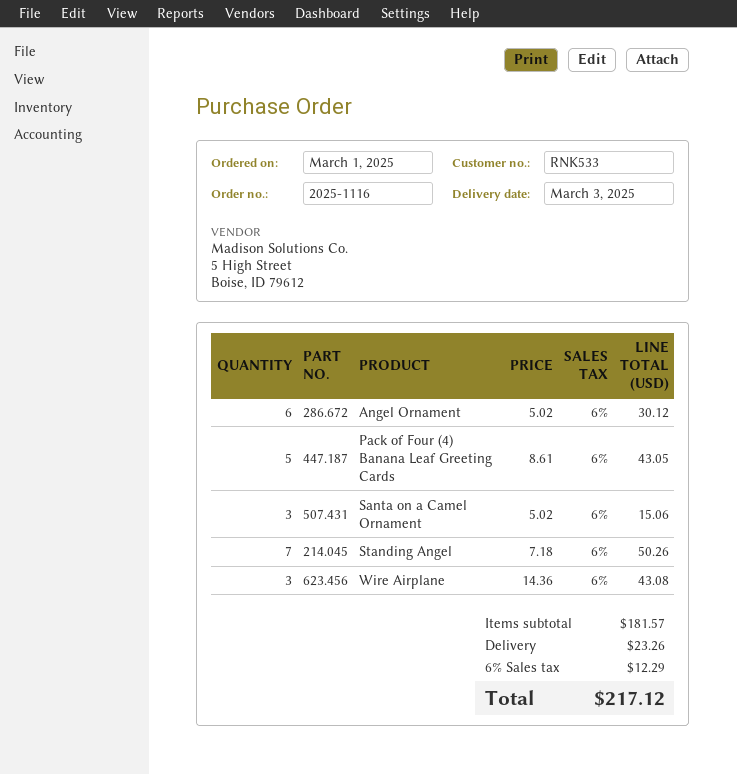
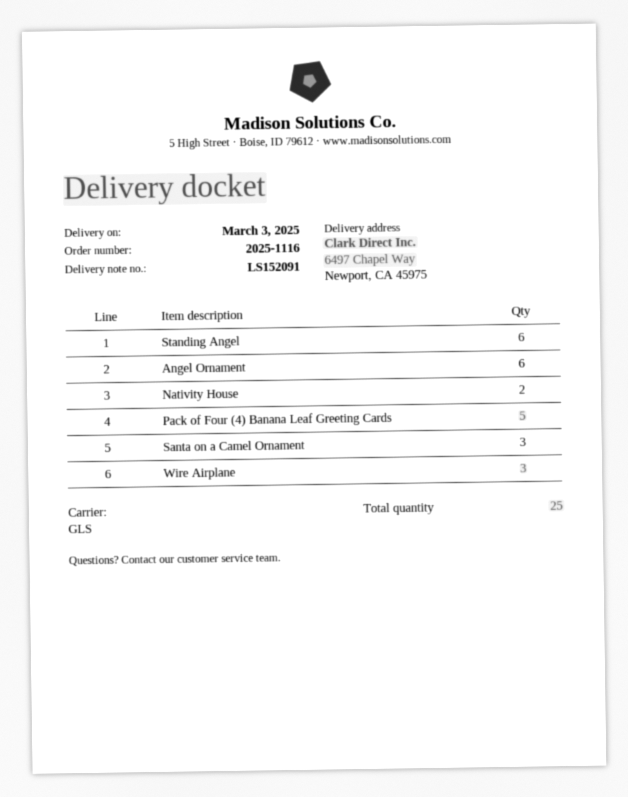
Standing Angel: 7 -> 6
Nativity House: none -> 2

